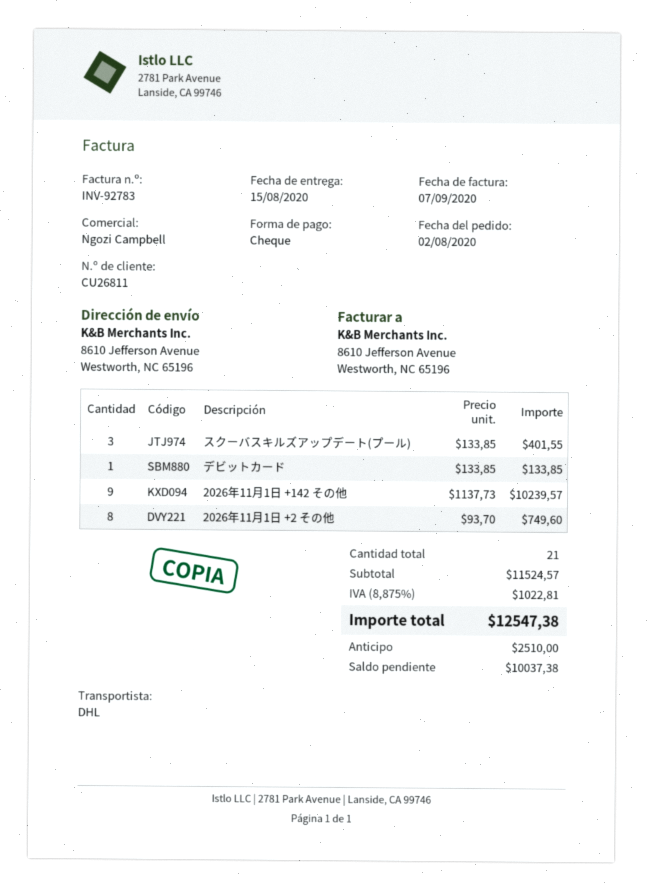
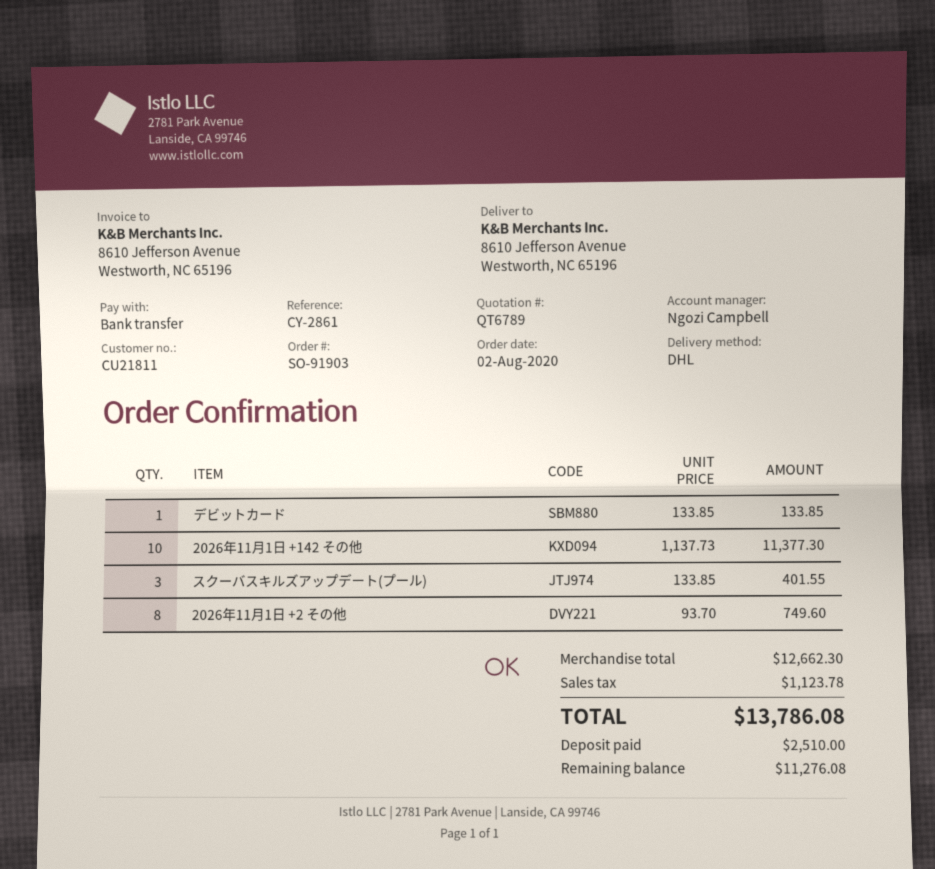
customer number: CU26811 -> CU21811
payment method: cheque -> bank transfer
2026年11月1日 +142 その他: 9 x 1137.73 = 10239.57 -> 10 x 1137.73 = 11377.30
subtotal: 11524.57 -> 12662.30
tax: 1022.81 -> 1123.78
total: 12547.38 -> 13786.08
balance: 10037.38 -> 11276.08

